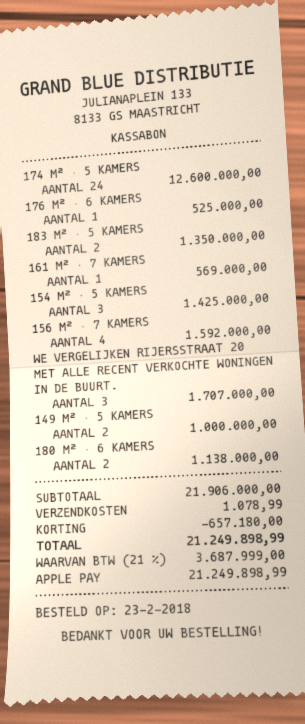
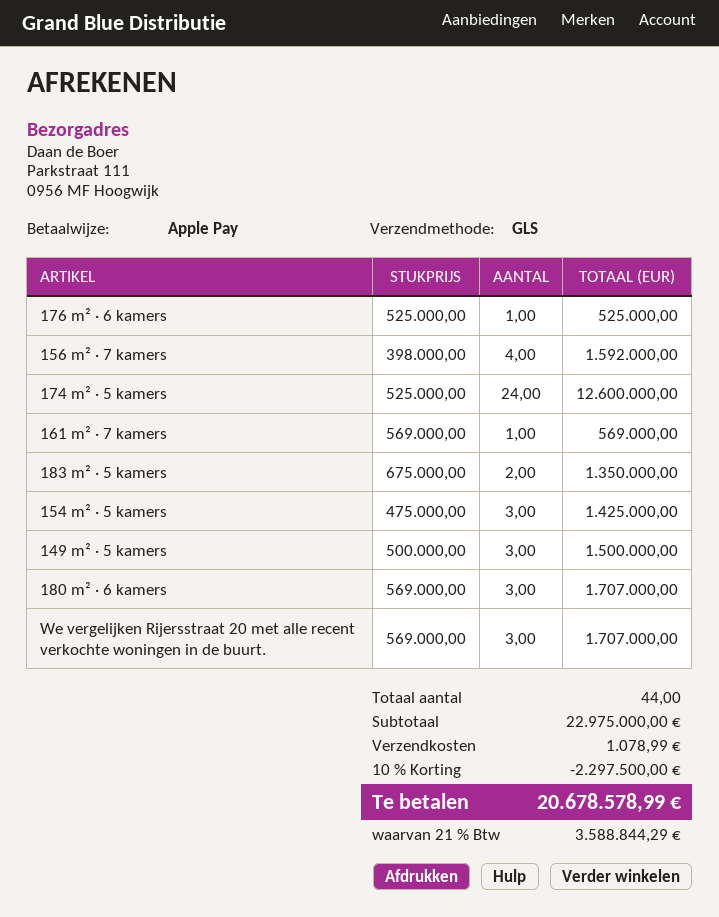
149 M² · 5 KAMERS: 2 for 1000000.00 -> 3 for 1500000.00
180 M² · 6 KAMERS: 2 for 1138000.00 -> 3 for 1707000.00
subtotal: 21906000.00 -> 22975000.00
discount: 657180.00 -> 2297500.00
tax: 21% = 3687999.00 -> 21% = 3588844.29
total: 21249898.99 -> 20678578.99

